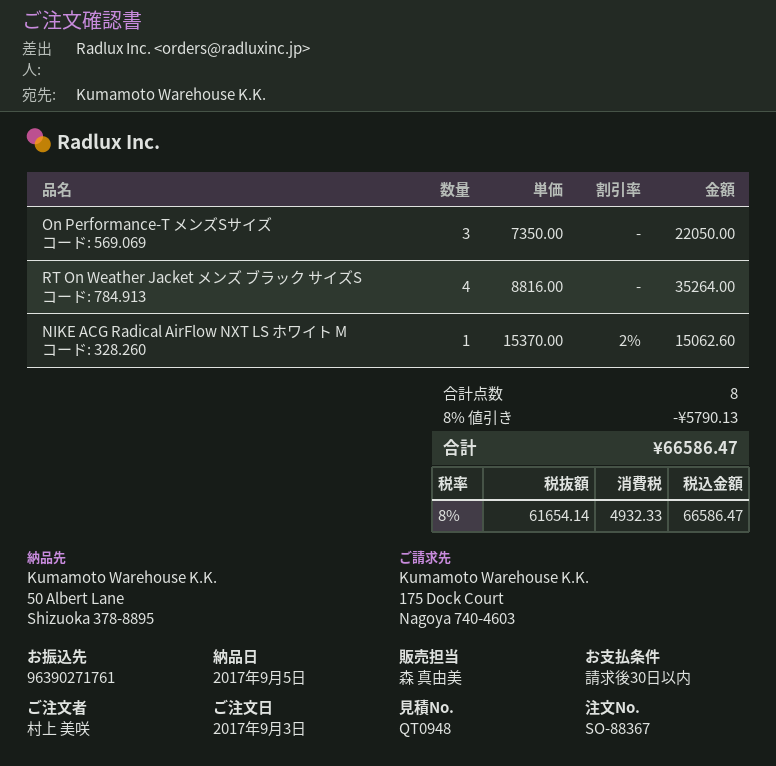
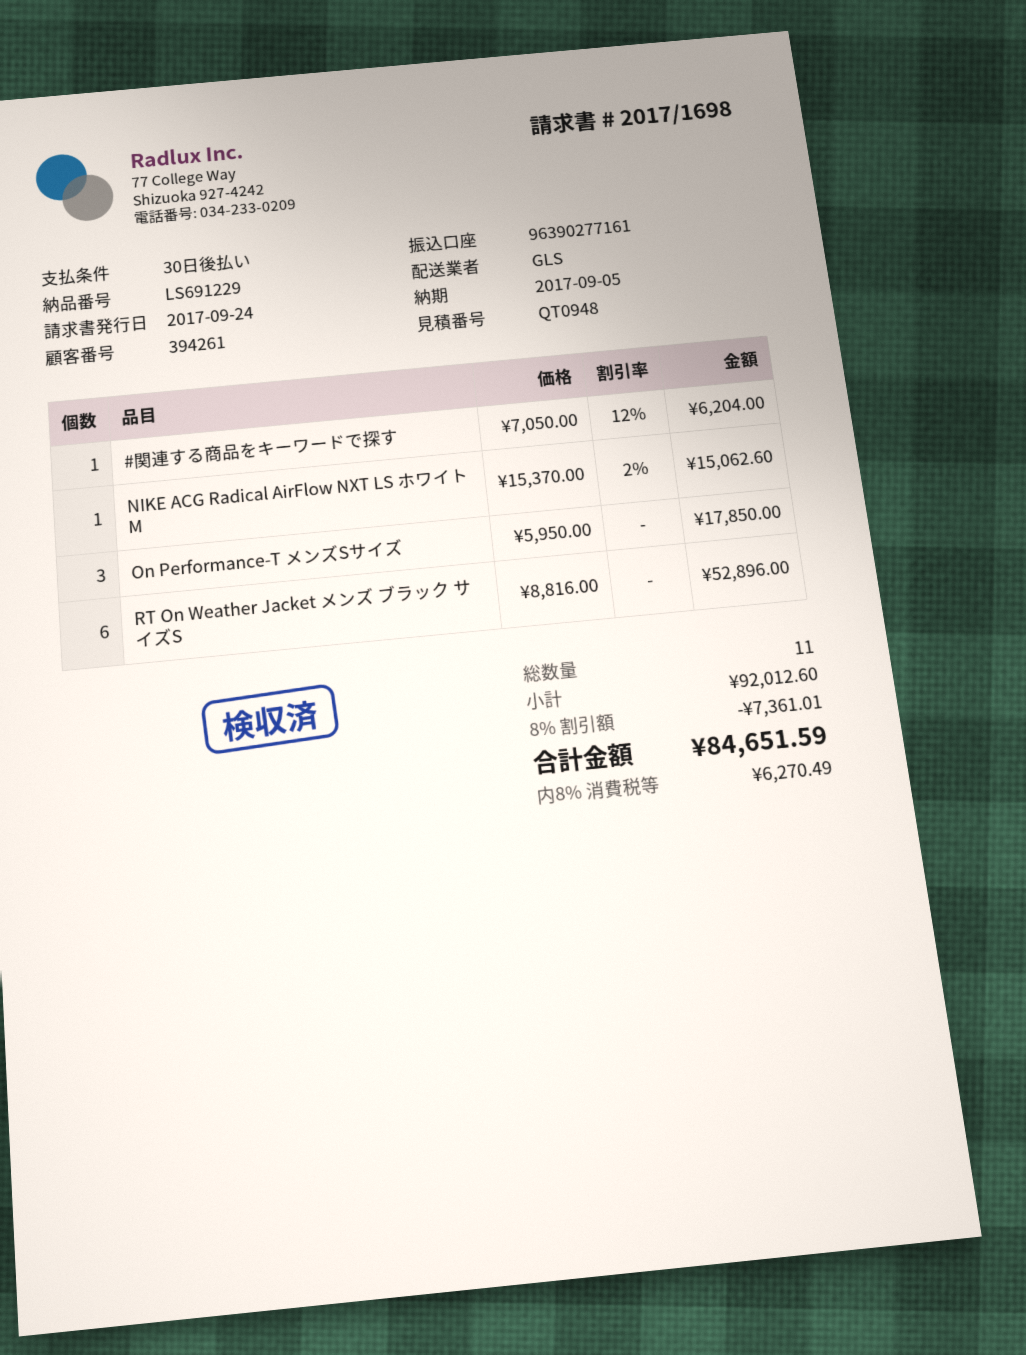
bank account: 96390271761 -> 96390277161
On Performance-T メンズSサイズ: 3 x 7350.00 = 22050.00 -> 3 x 5950.00 = 17850.00
RT On Weather Jacket メンズ ブラック サイズS: 4 x 8816.00 = 35264.00 -> 6 x 8816.00 = 52896.00
#関連する商品をキーワードで探す: none -> 1 x 7050.00 - 12% = 6204.00
total quantity: 8 -> 11
discount: 8% = 5790.13 -> 8% = 7361.01
tax: 8% = 4932.33 -> 8% = 6270.49
total: 66586.47 -> 84651.59

